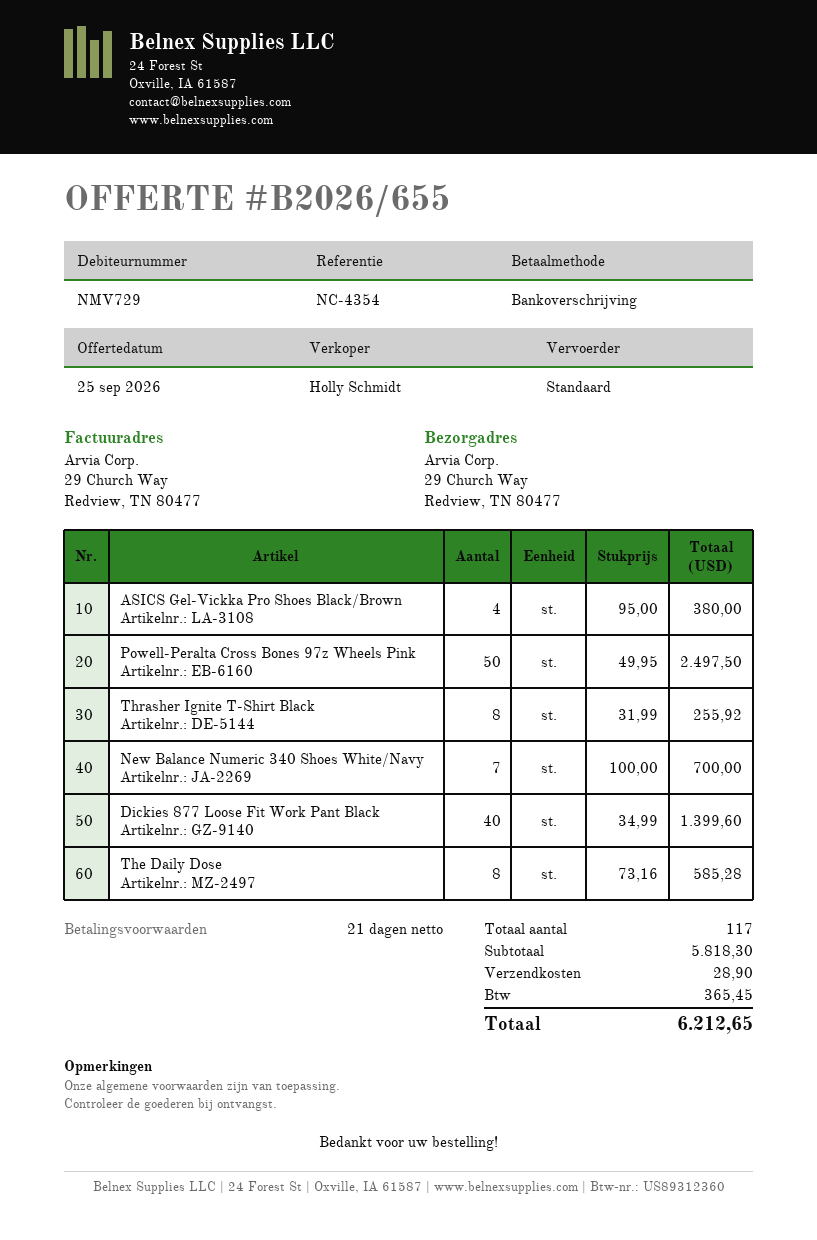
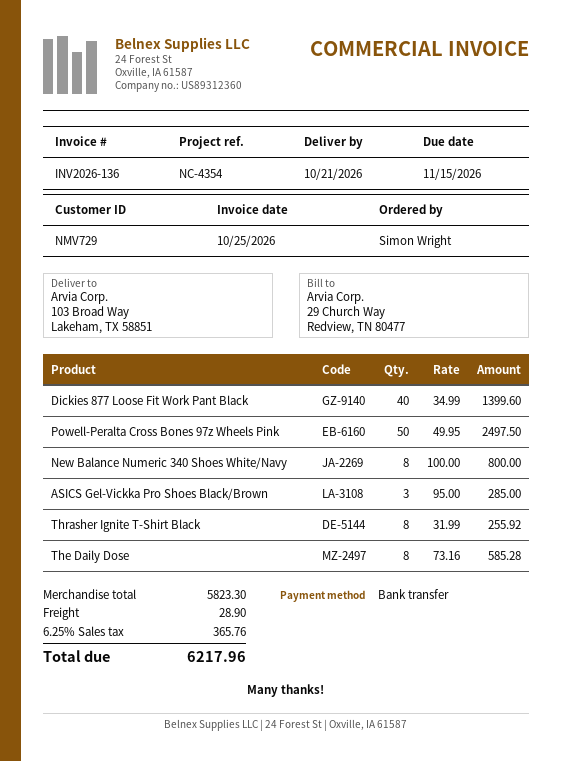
ship to: 29 Church Way, Redview, TN 80477 -> 103 Broad Way, Lakeham, TX 58851
ASICS Gel-Vickka Pro Shoes Black/Brown: 4 x 95.00 = 380.00 -> 3 x 95.00 = 285.00
New Balance Numeric 340 Shoes White/Navy: 7 x 100.00 = 700.00 -> 8 x 100.00 = 800.00
subtotal: 5818.30 -> 5823.30
tax: 365.45 -> 365.76
total: 6212.65 -> 6217.96

